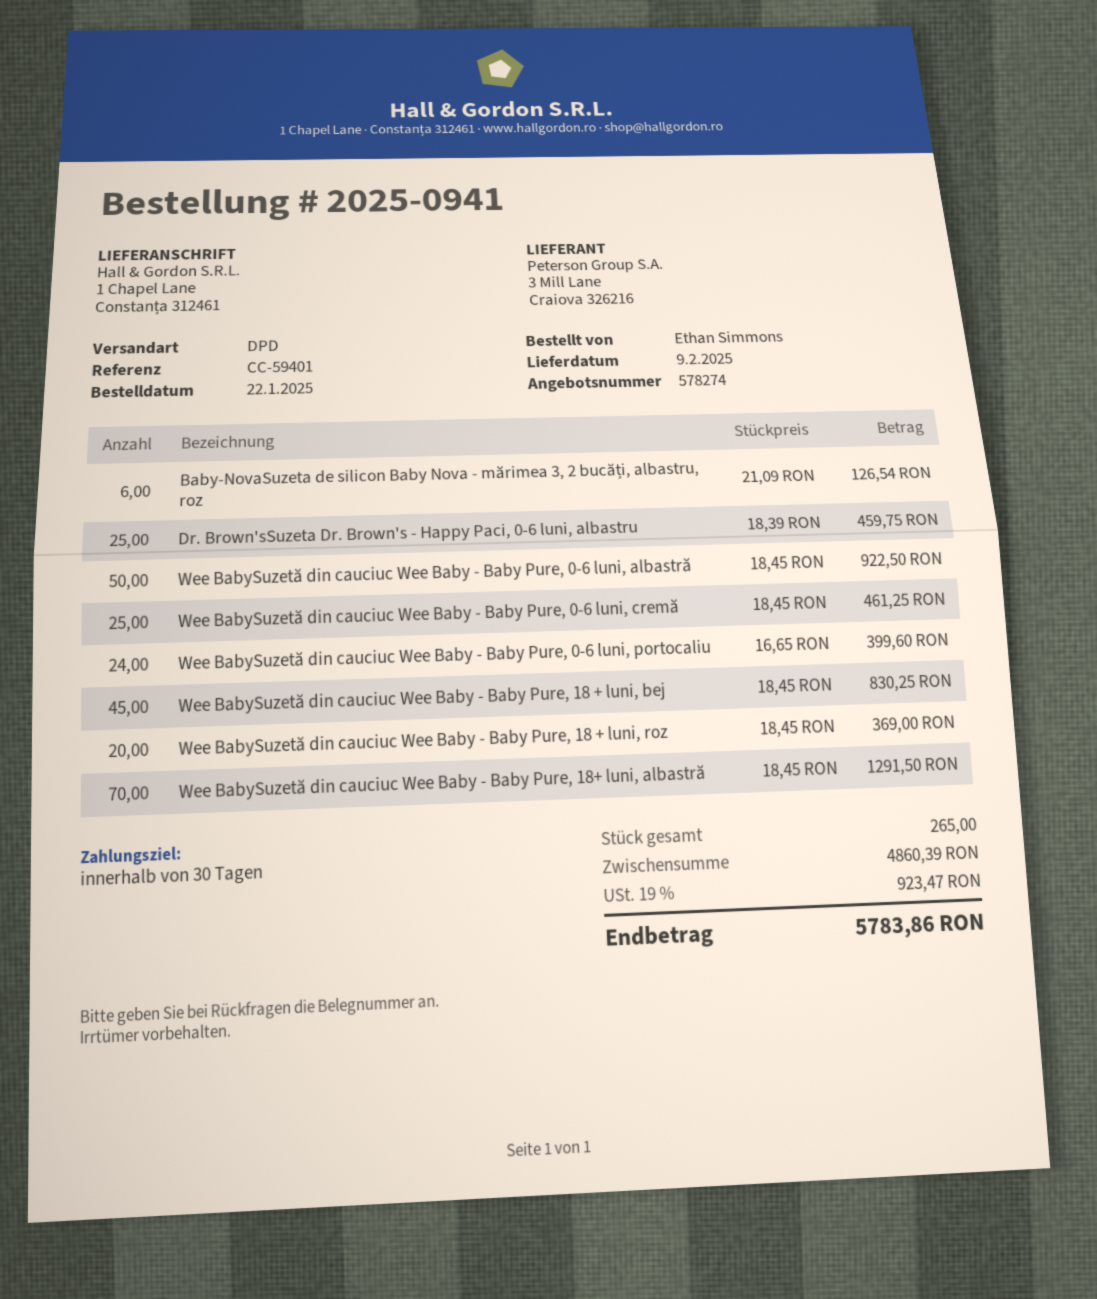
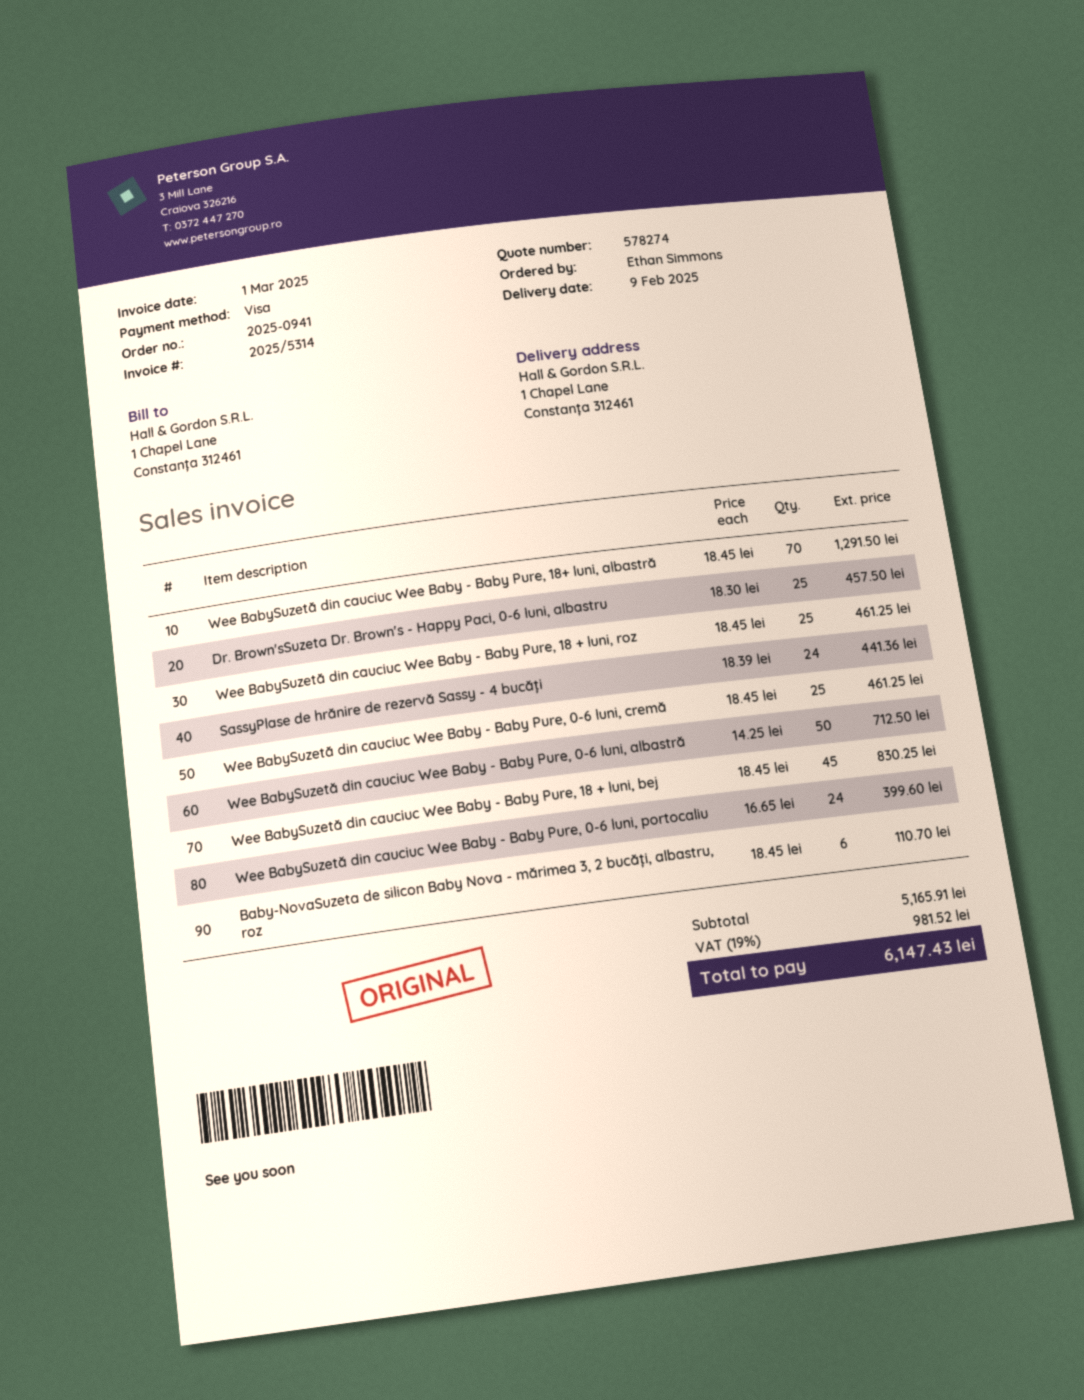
Baby-NovaSuzeta de silicon Baby Nova - mărimea 3, 2 bucăți, albastru, roz: 6 x 21.09 = 126.54 -> 6 x 18.45 = 110.70
Dr. Brown'sSuzeta Dr. Brown's - Happy Paci, 0-6 luni, albastru: 25 x 18.39 = 459.75 -> 25 x 18.30 = 457.50
Wee BabySuzetă din cauciuc Wee Baby - Baby Pure, 0-6 luni, albastră: 50 x 18.45 = 922.50 -> 50 x 14.25 = 712.50
Wee BabySuzetă din cauciuc Wee Baby - Baby Pure, 18 + luni, roz: 20 x 18.45 = 369.00 -> 25 x 18.45 = 461.25
SassyPlase de hrănire de rezervă Sassy - 4 bucăți: none -> 24 x 18.39 = 441.36
subtotal: 4860.39 -> 5165.91
tax: 19% = 923.47 -> 19% = 981.52
total: 5783.86 -> 6147.43

